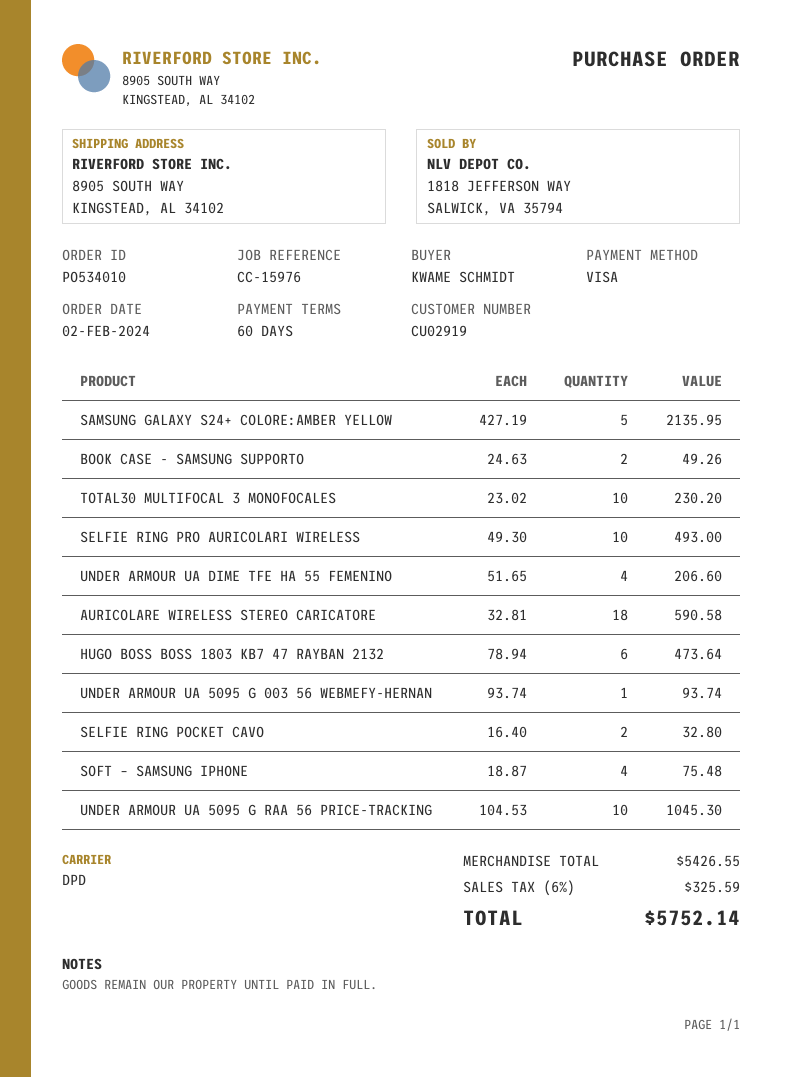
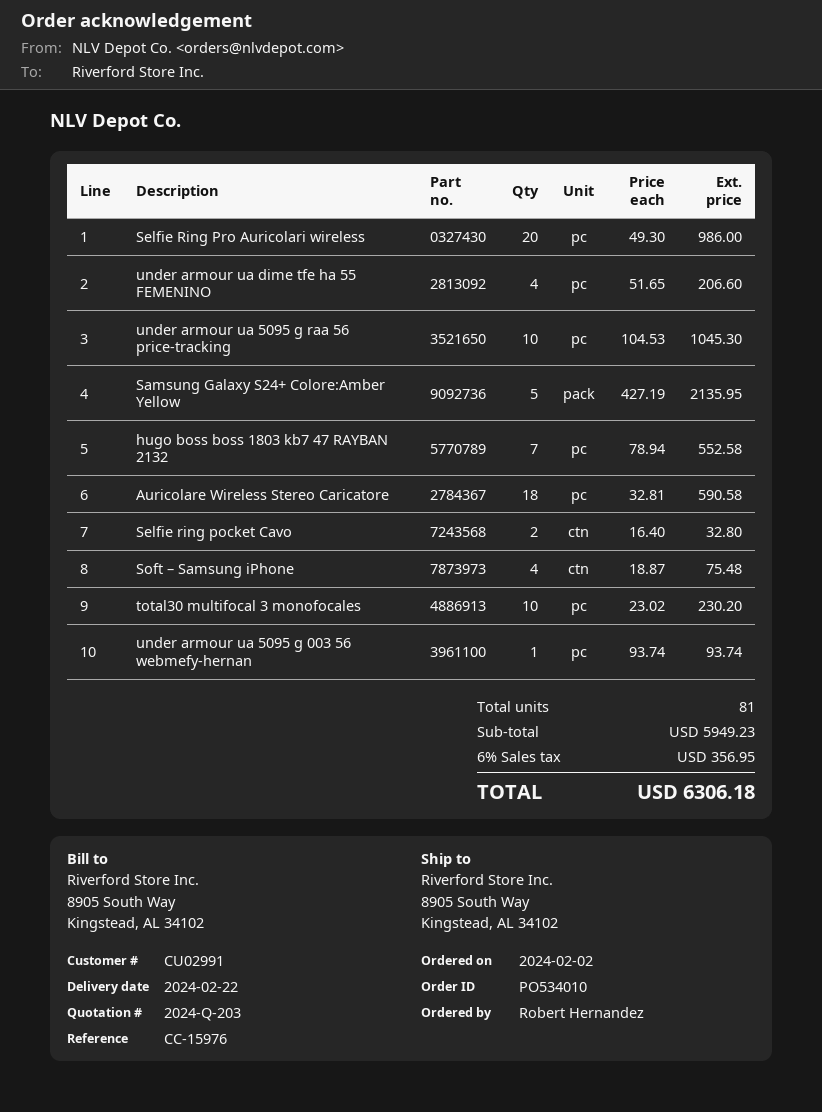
customer number: CU02919 -> CU02991
ordered by: KWAME SCHMIDT -> Robert Hernandez
BOOK CASE - SAMSUNG SUPPORTO: 2 x 24.63 = 49.26 -> none
SELFIE RING PRO AURICOLARI WIRELESS: 10 x 49.30 = 493.00 -> 20 x 49.30 = 986.00
HUGO BOSS BOSS 1803 KB7 47 RAYBAN 2132: 6 x 78.94 = 473.64 -> 7 x 78.94 = 552.58
subtotal: 5426.55 -> 5949.23
tax: 6% = 325.59 -> 6% = 356.95
total: 5752.14 -> 6306.18

